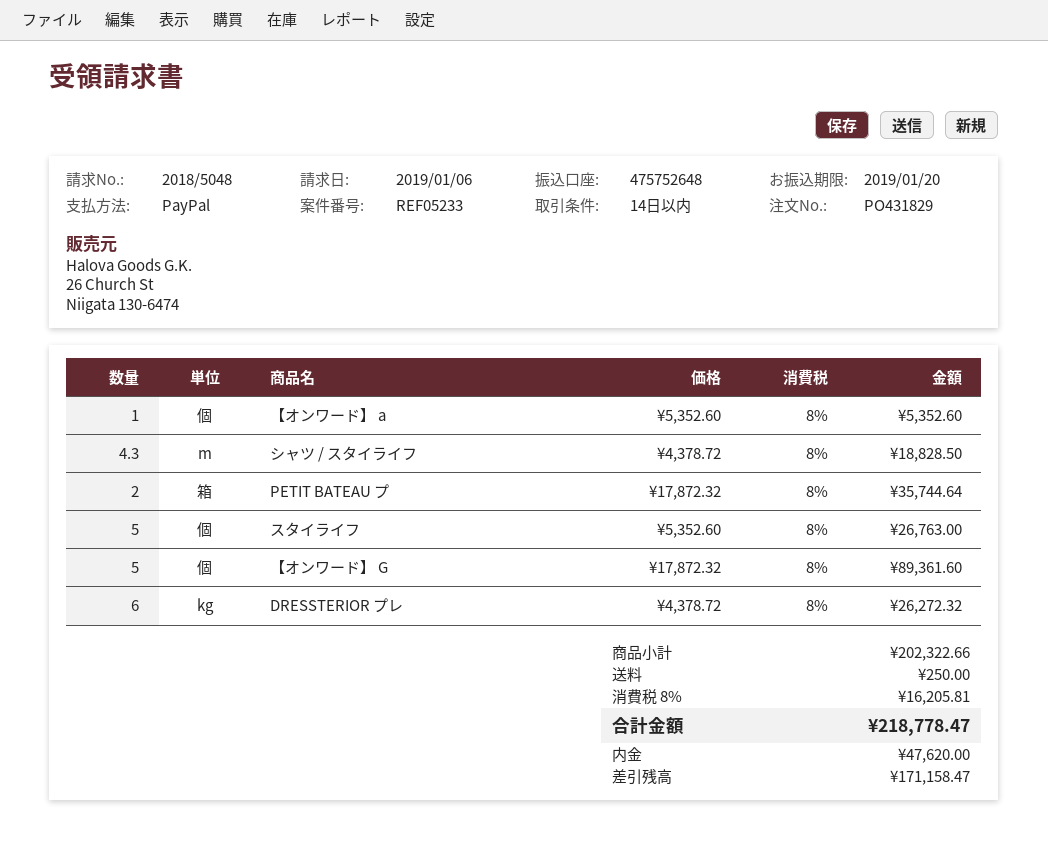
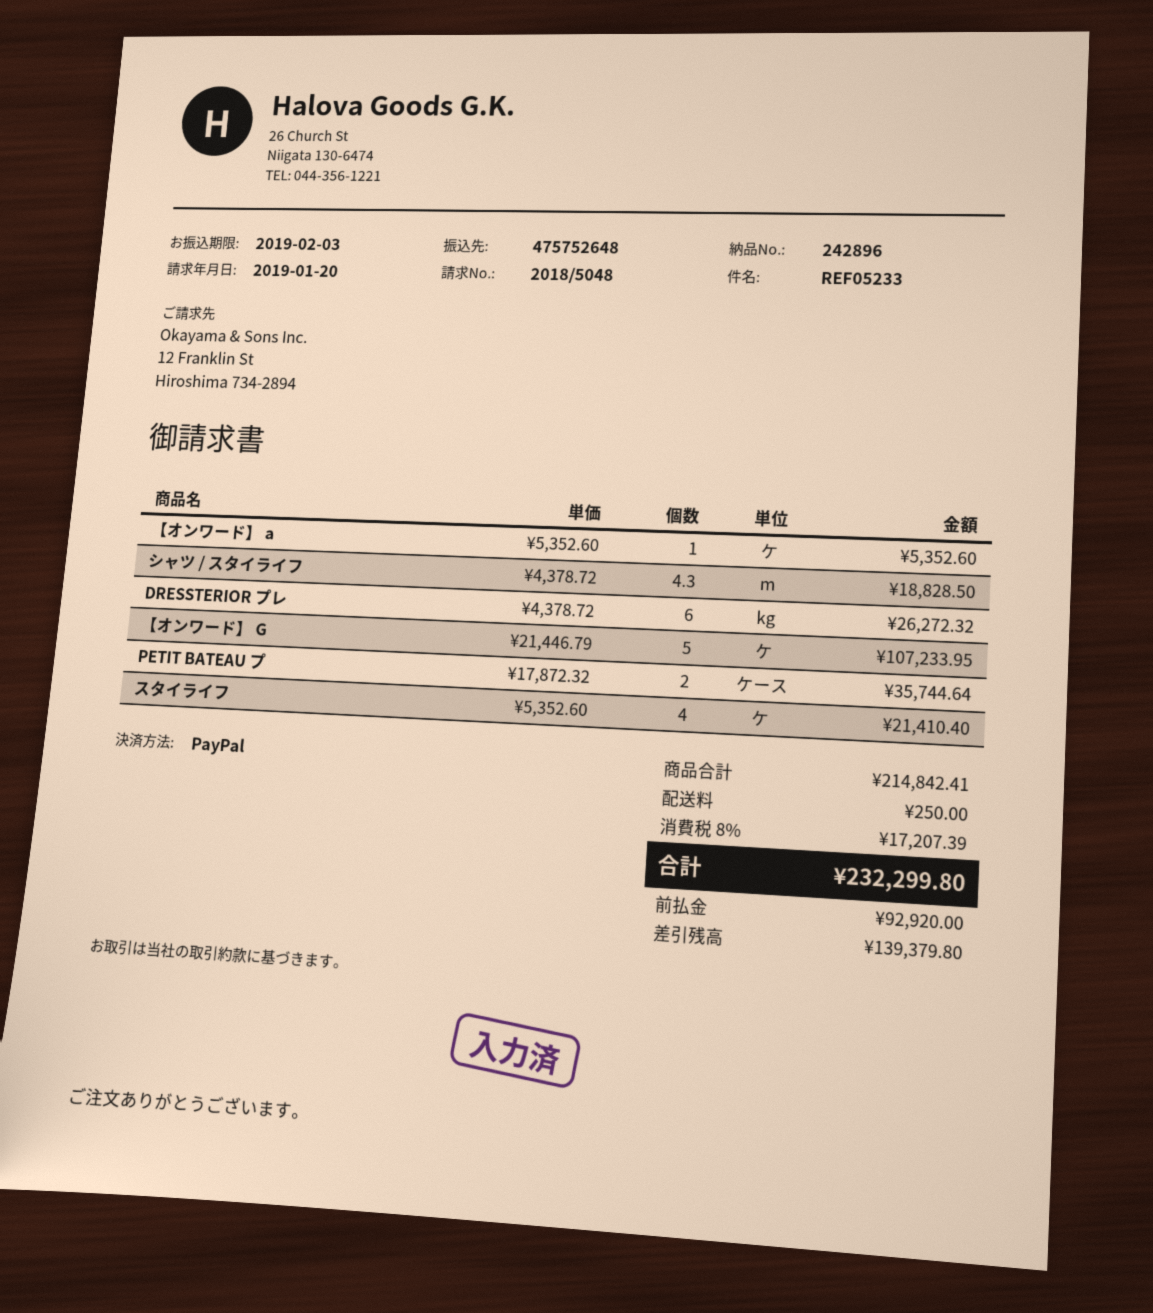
invoice date: 2019-01-06 -> 2019-01-20
due date: 2019-01-20 -> 2019-02-03
スタイライフ: 5 x 5352.60 = 26763.00 -> 4 x 5352.60 = 21410.40
【オンワード】 G: 5 x 17872.32 = 89361.60 -> 5 x 21446.79 = 107233.95
subtotal: 202322.66 -> 214842.41
tax: 8% = 16205.81 -> 8% = 17207.39
total: 218778.47 -> 232299.80
deposit: 47620.00 -> 92920.00
balance: 171158.47 -> 139379.80

